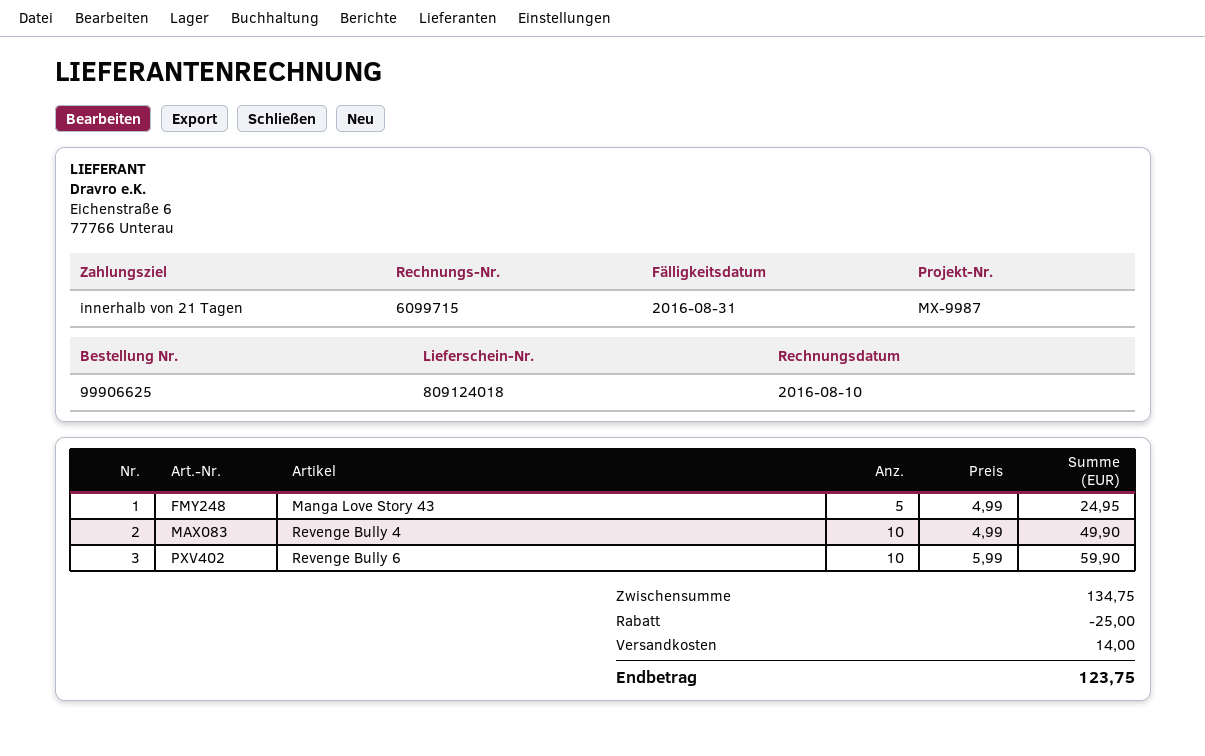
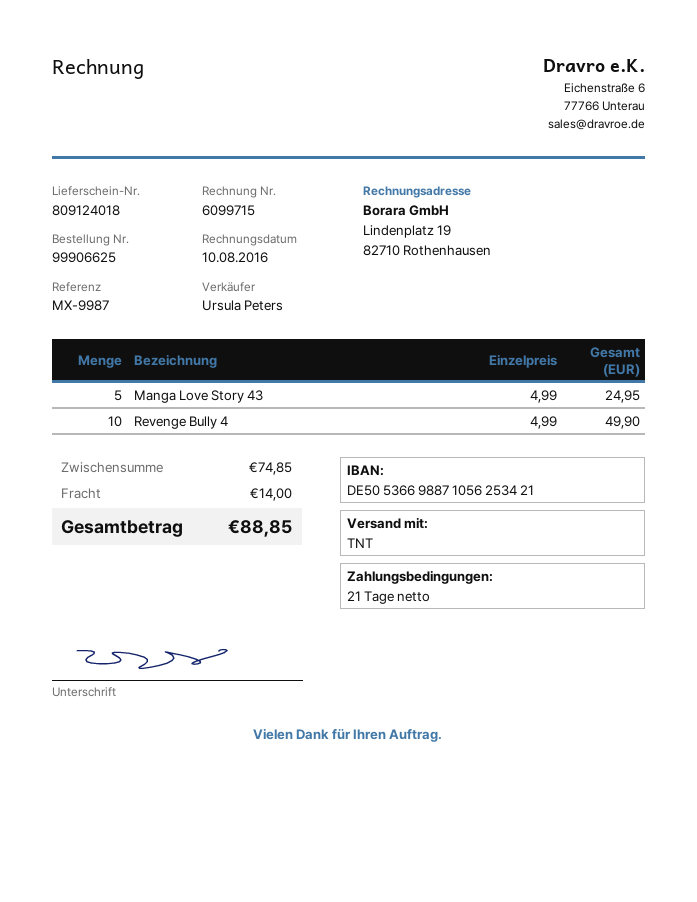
Revenge Bully 6: 10 x 5.99 = 59.90 -> none
subtotal: 134.75 -> 74.85
discount: 25.00 -> none
total: 123.75 -> 88.85

